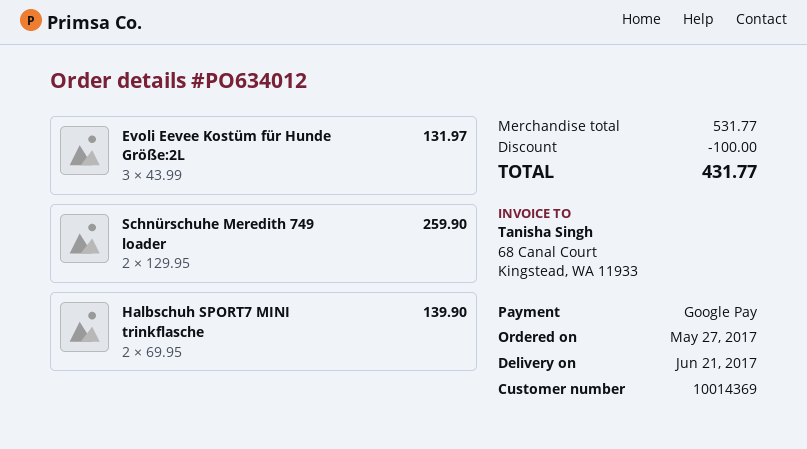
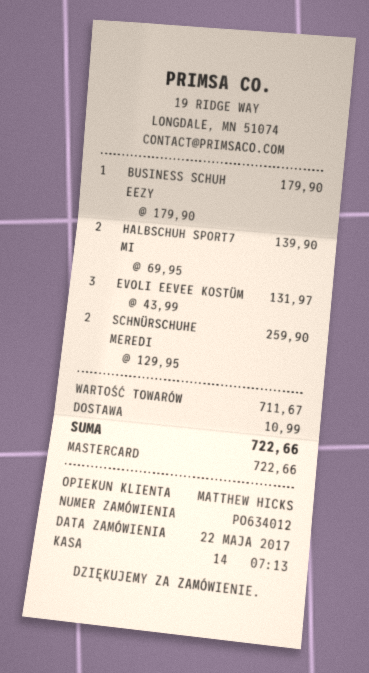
order date: 2017-05-27 -> 2017-05-22
payment method: Google Pay -> Mastercard
BUSINESS SCHUH EEZY: none -> 1 x 179.90 = 179.90
subtotal: 531.77 -> 711.67
discount: 100.00 -> none
shipping: none -> 10.99
total: 431.77 -> 722.66

